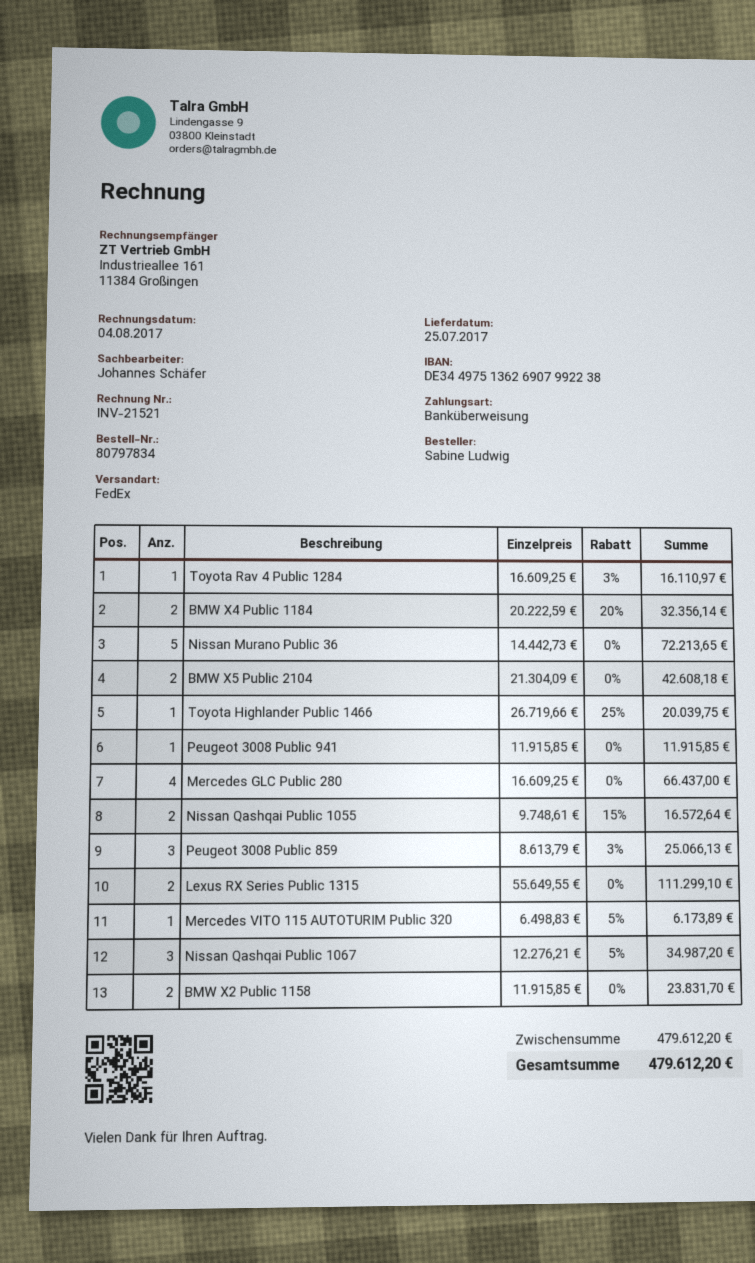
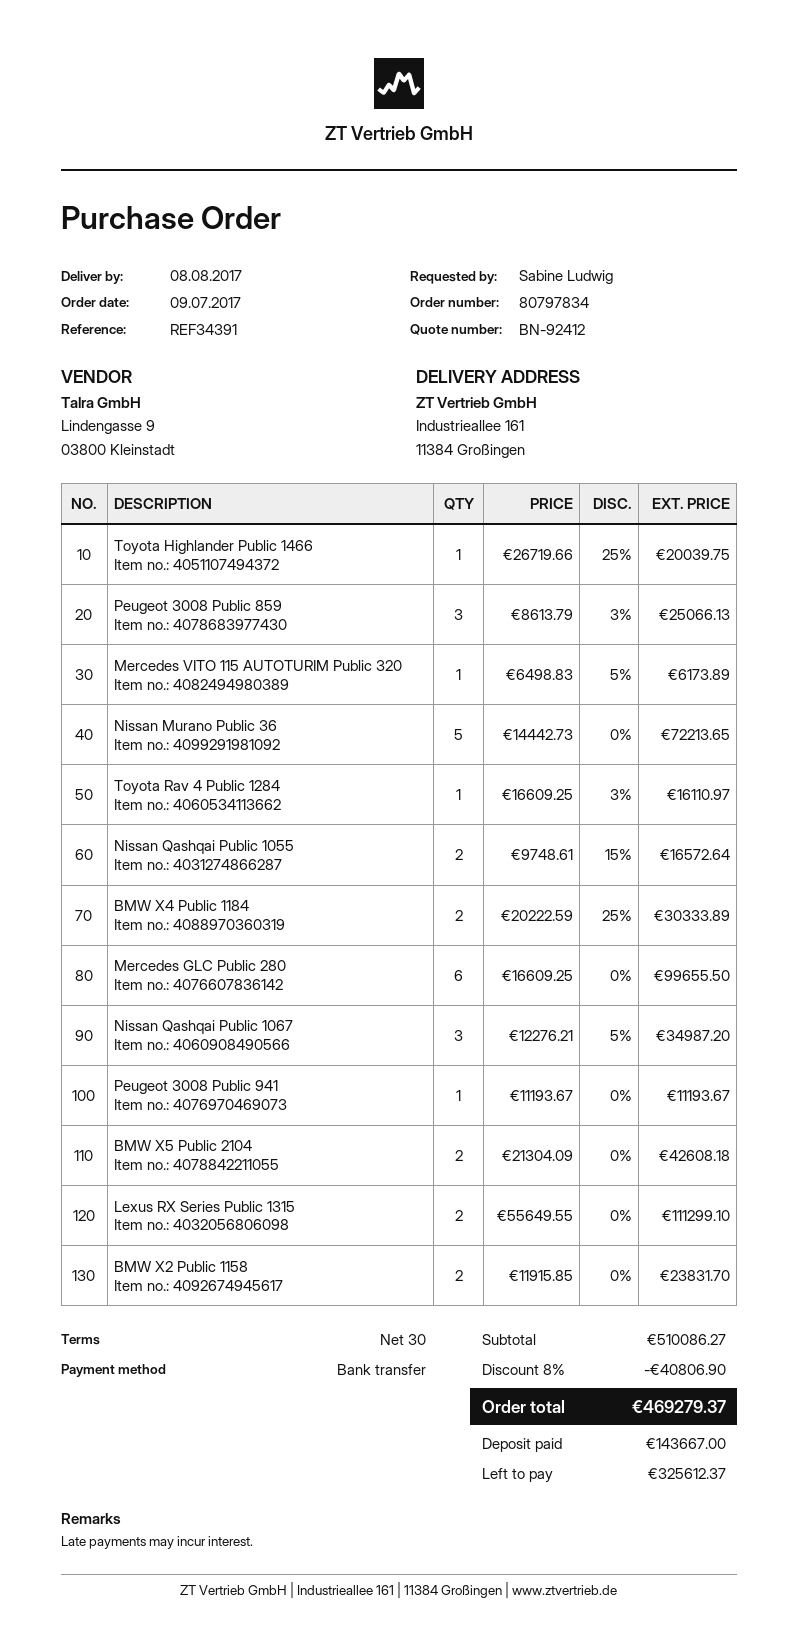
delivery date: 2017-07-25 -> 2017-08-08
BMW X4 Public 1184: 2 x 20222.59 - 20% = 32356.14 -> 2 x 20222.59 - 25% = 30333.89
Peugeot 3008 Public 941: 1 x 11915.85 = 11915.85 -> 1 x 11193.67 = 11193.67
Mercedes GLC Public 280: 4 x 16609.25 = 66437.00 -> 6 x 16609.25 = 99655.50
subtotal: 479612.20 -> 510086.27
discount: none -> 8% = 40806.90
total: 479612.20 -> 469279.37

